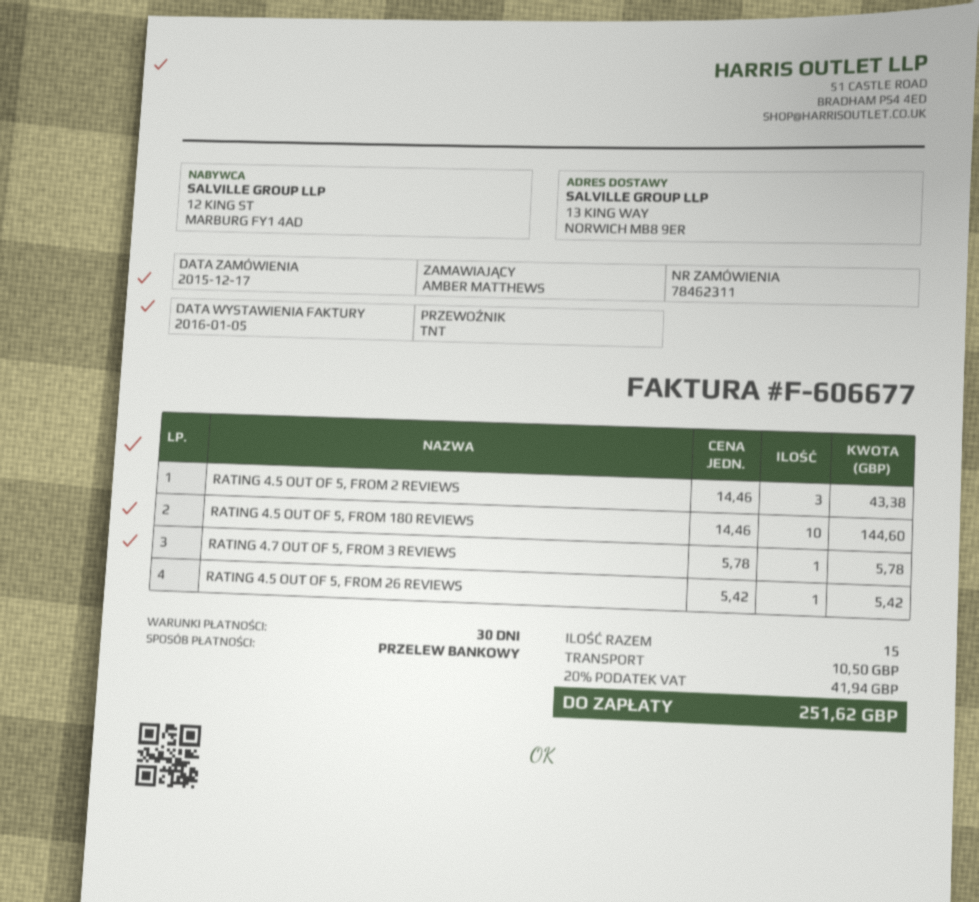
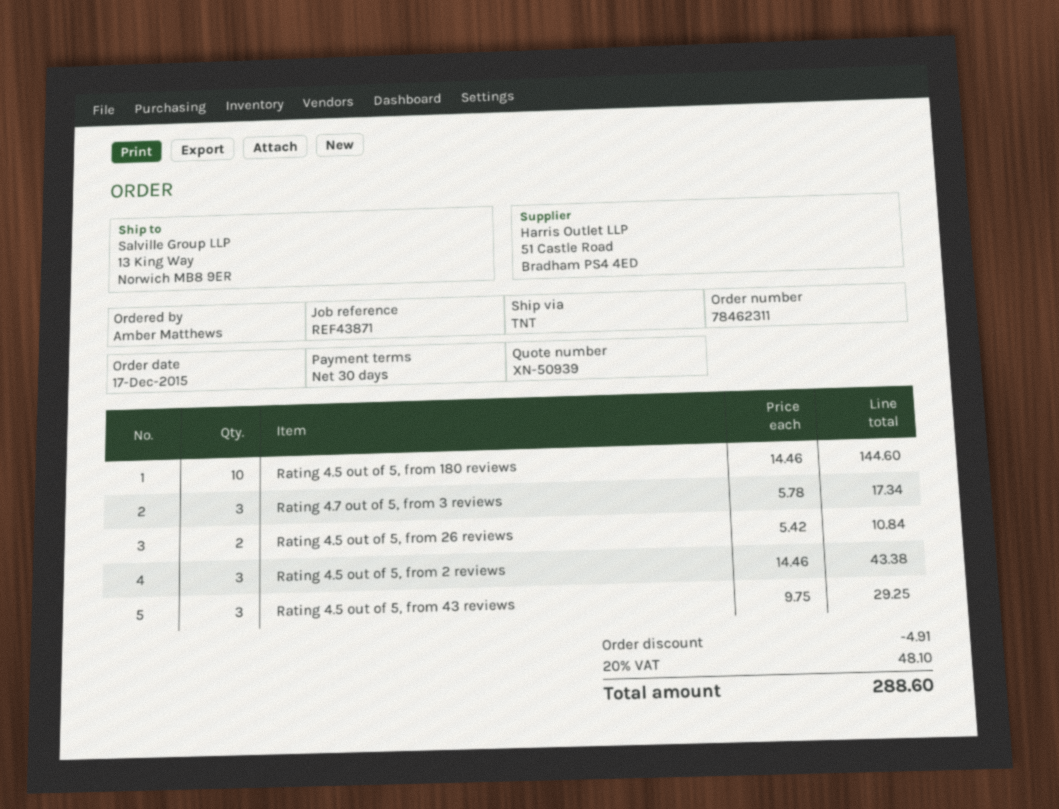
RATING 4.7 OUT OF 5, FROM 3 REVIEWS: 1 x 5.78 = 5.78 -> 3 x 5.78 = 17.34
RATING 4.5 OUT OF 5, FROM 26 REVIEWS: 1 x 5.42 = 5.42 -> 2 x 5.42 = 10.84
Rating 4.5 out of 5, from 43 reviews: none -> 3 x 9.75 = 29.25
discount: none -> 4.91
shipping: 10.50 -> none
tax: 20% = 41.94 -> 20% = 48.10
total: 251.62 -> 288.60

